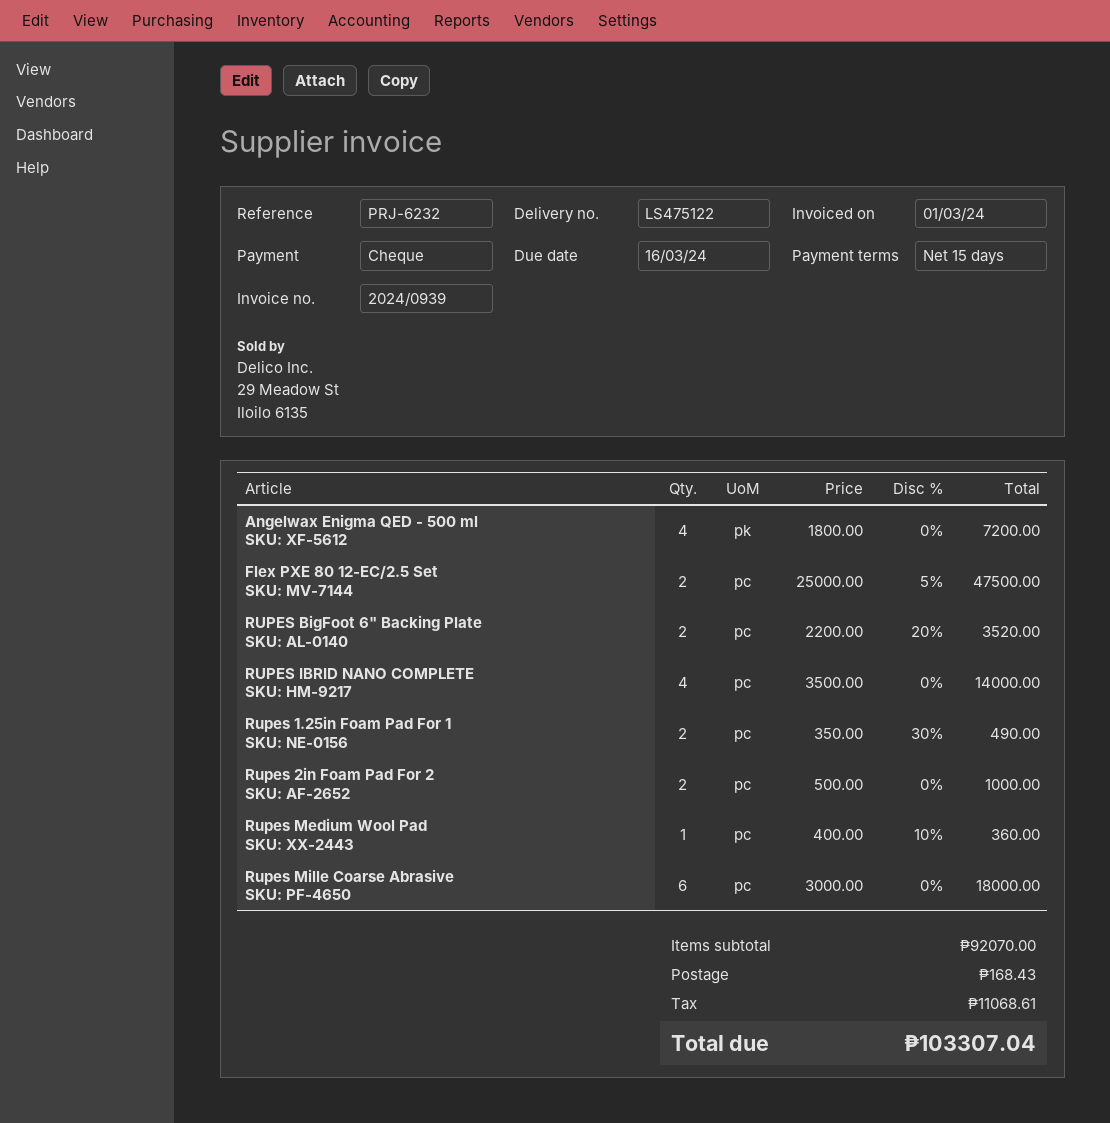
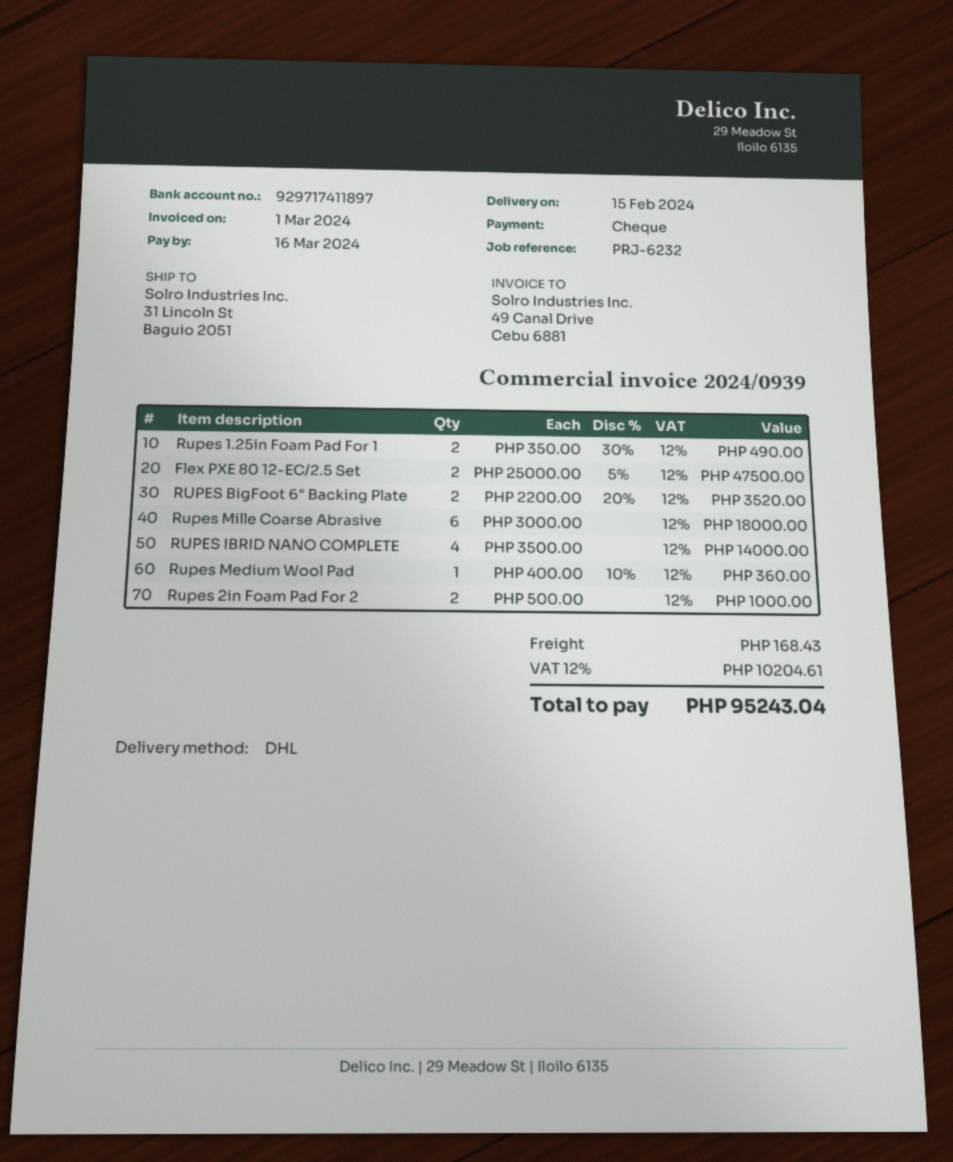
Angelwax Enigma QED - 500 ml: 4 x 1800.00 = 7200.00 -> none
tax: 11068.61 -> 10204.61
total: 103307.04 -> 95243.04

